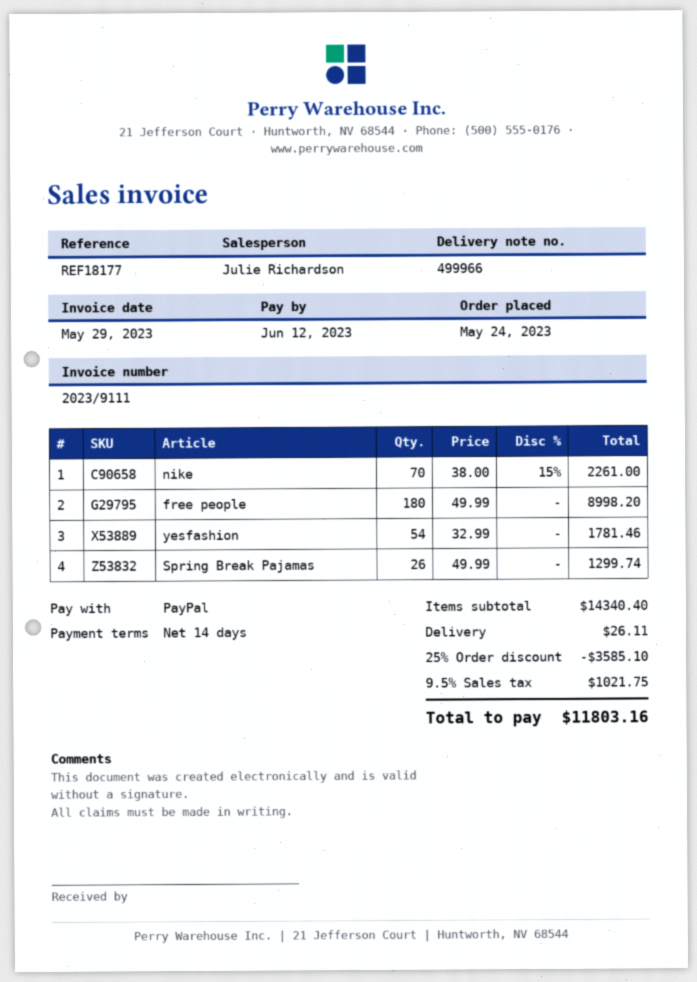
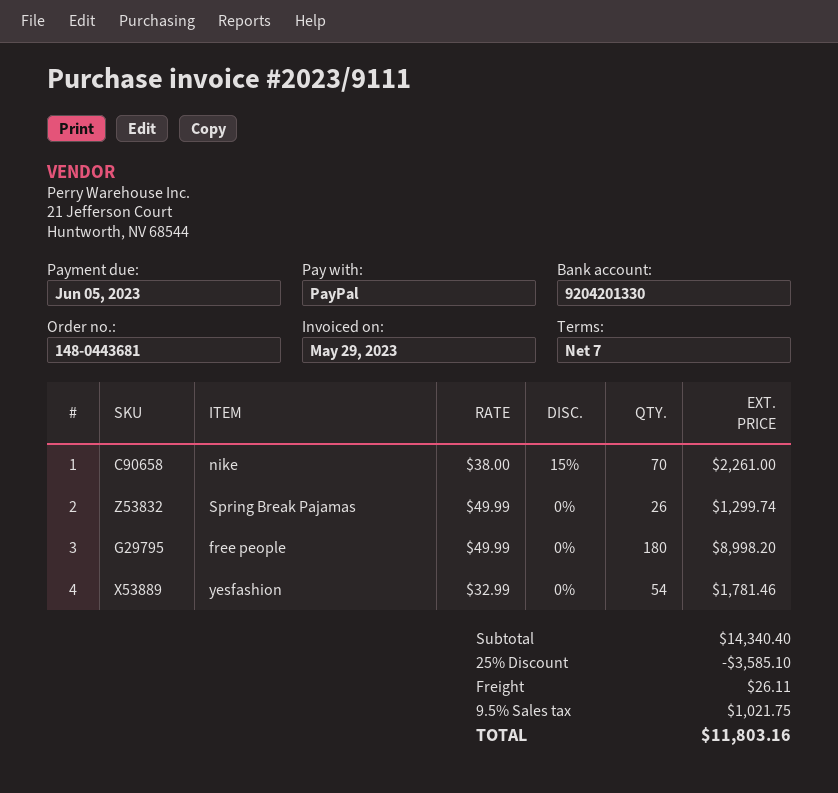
payment terms: 14 days -> 7 days
due date: 2023-06-12 -> 2023-06-05

